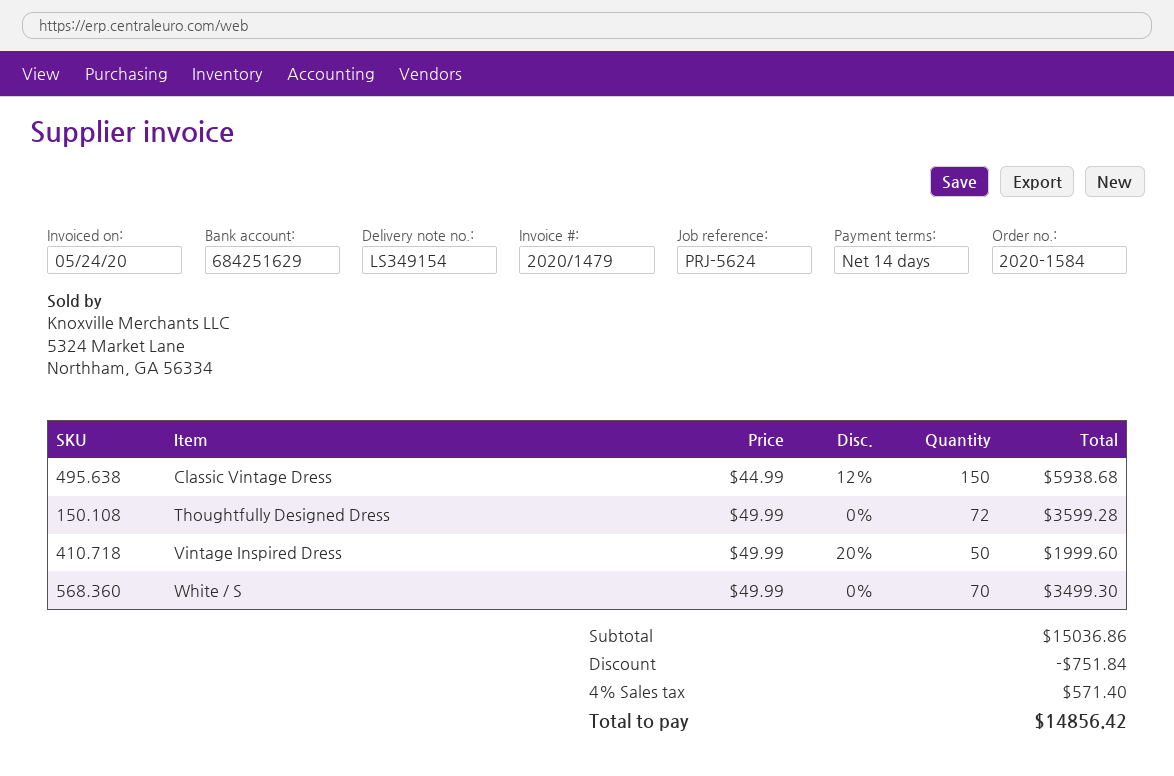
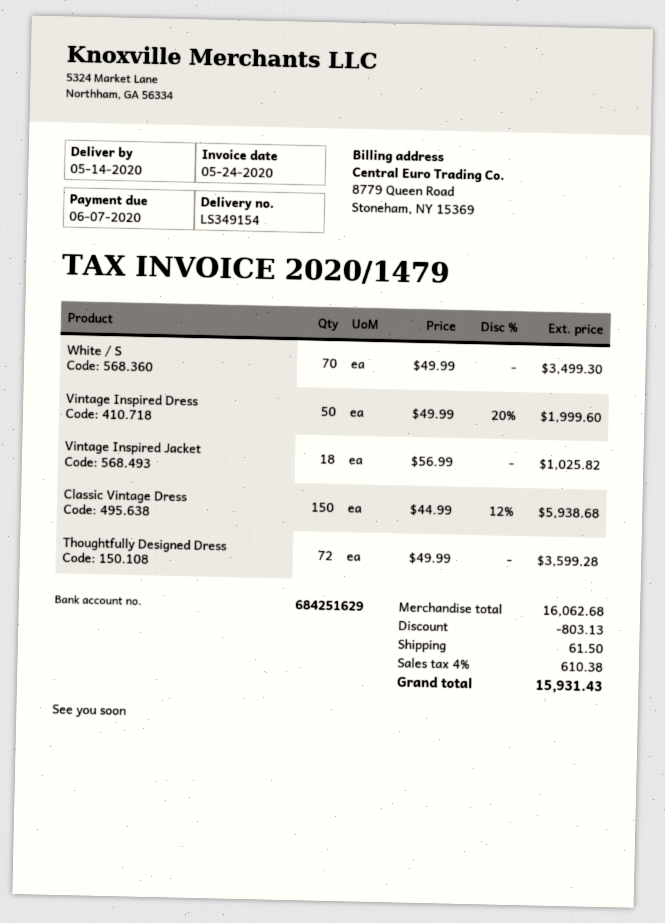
Vintage Inspired Jacket: none -> 18 x 56.99 = 1025.82
subtotal: 15036.86 -> 16062.68
discount: 751.84 -> 803.13
shipping: none -> 61.50
tax: 4% = 571.40 -> 4% = 610.38
total: 14856.42 -> 15931.43

